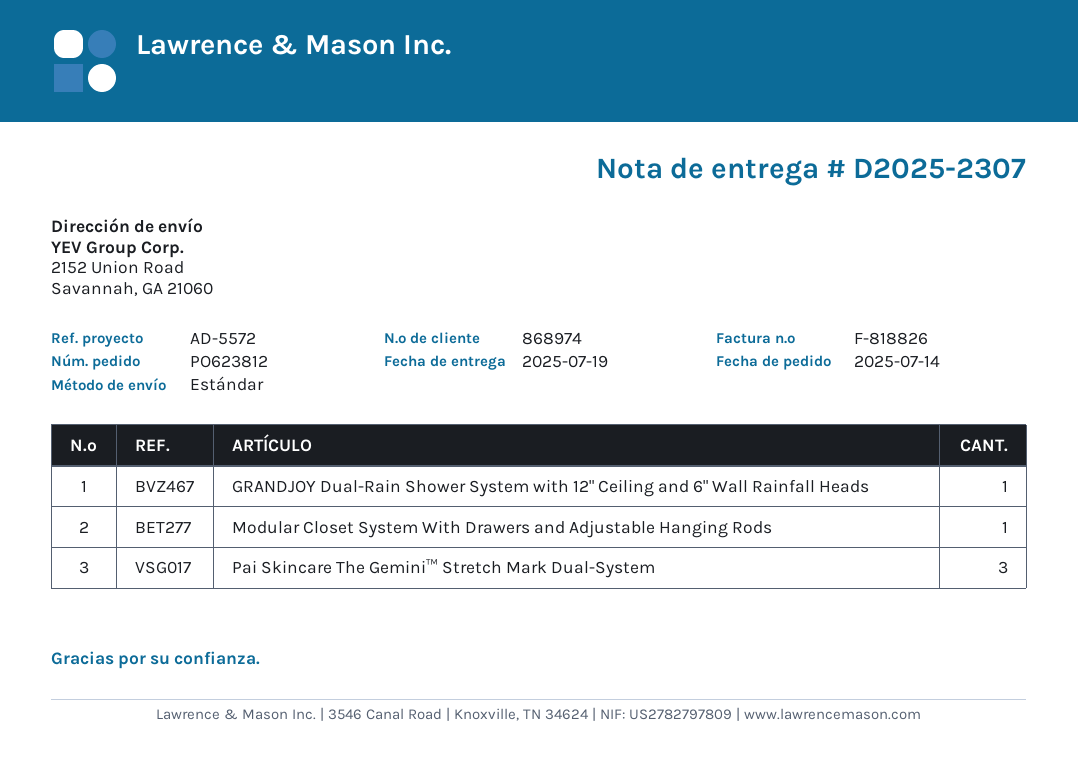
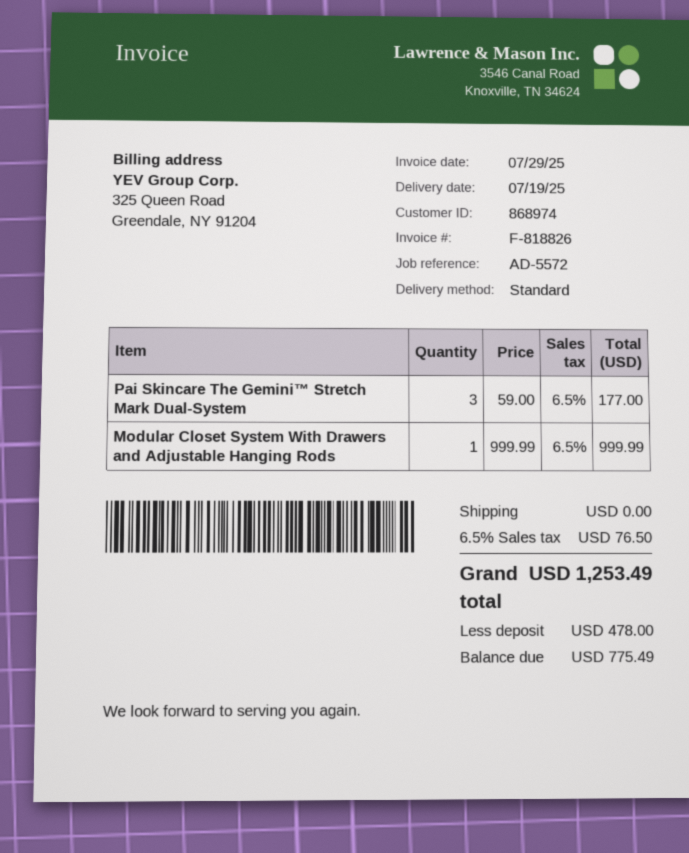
GRANDJOY Dual-Rain Shower System with 12" Ceiling and 6" Wall Rainfall Heads: 1 -> none

